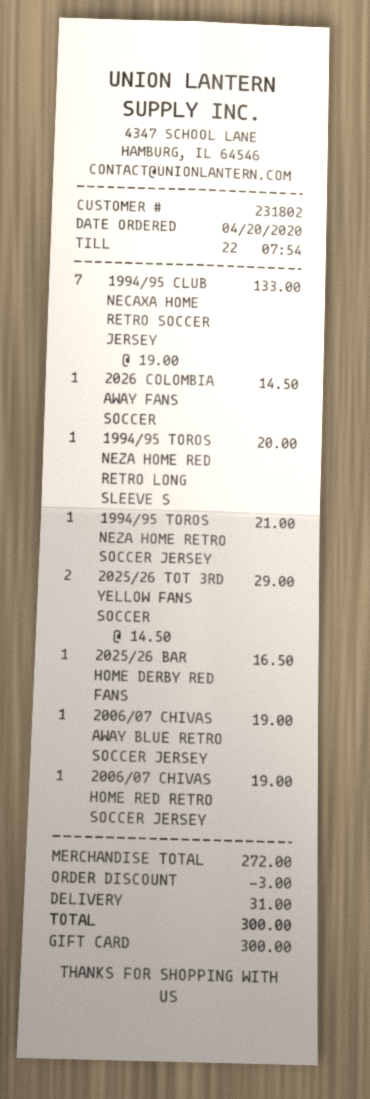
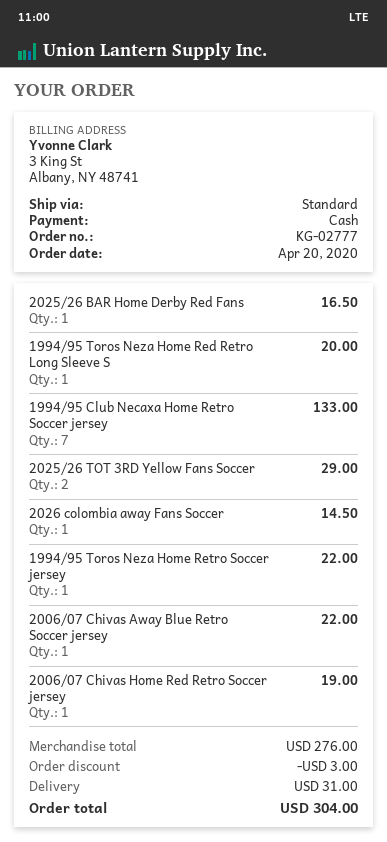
payment method: gift card -> cash
1994/95 TOROS NEZA HOME RETRO SOCCER JERSEY: 1 for 21.00 -> 1 for 22.00
2006/07 CHIVAS AWAY BLUE RETRO SOCCER JERSEY: 1 for 19.00 -> 1 for 22.00
subtotal: 272.00 -> 276.00
total: 300.00 -> 304.00

